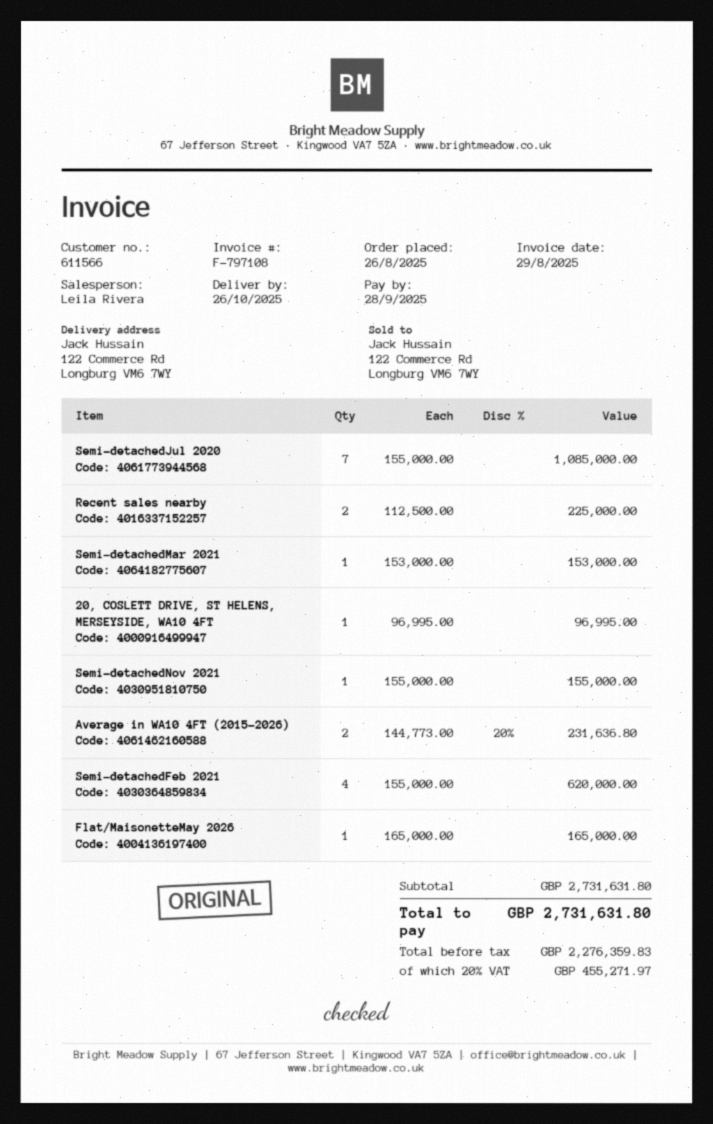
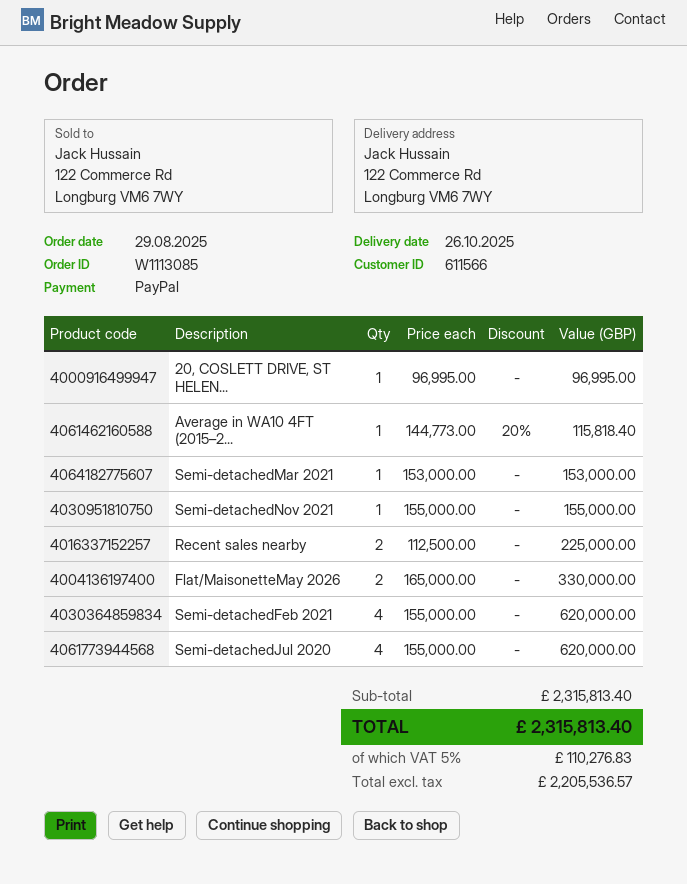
order date: 2025-08-26 -> 2025-08-29
Semi-detachedJul 2020: 7 x 155000.00 = 1085000.00 -> 4 x 155000.00 = 620000.00
Average in WA10 4FT (2015–2026): 2 x 144773.00 - 20% = 231636.80 -> 1 x 144773.00 - 20% = 115818.40
Flat/MaisonetteMay 2026: 1 x 165000.00 = 165000.00 -> 2 x 165000.00 = 330000.00
subtotal: 2731631.80 -> 2315813.40
net: 2276359.83 -> 2205536.57
tax: 20% = 455271.97 -> 5% = 110276.83
total: 2731631.80 -> 2315813.40

